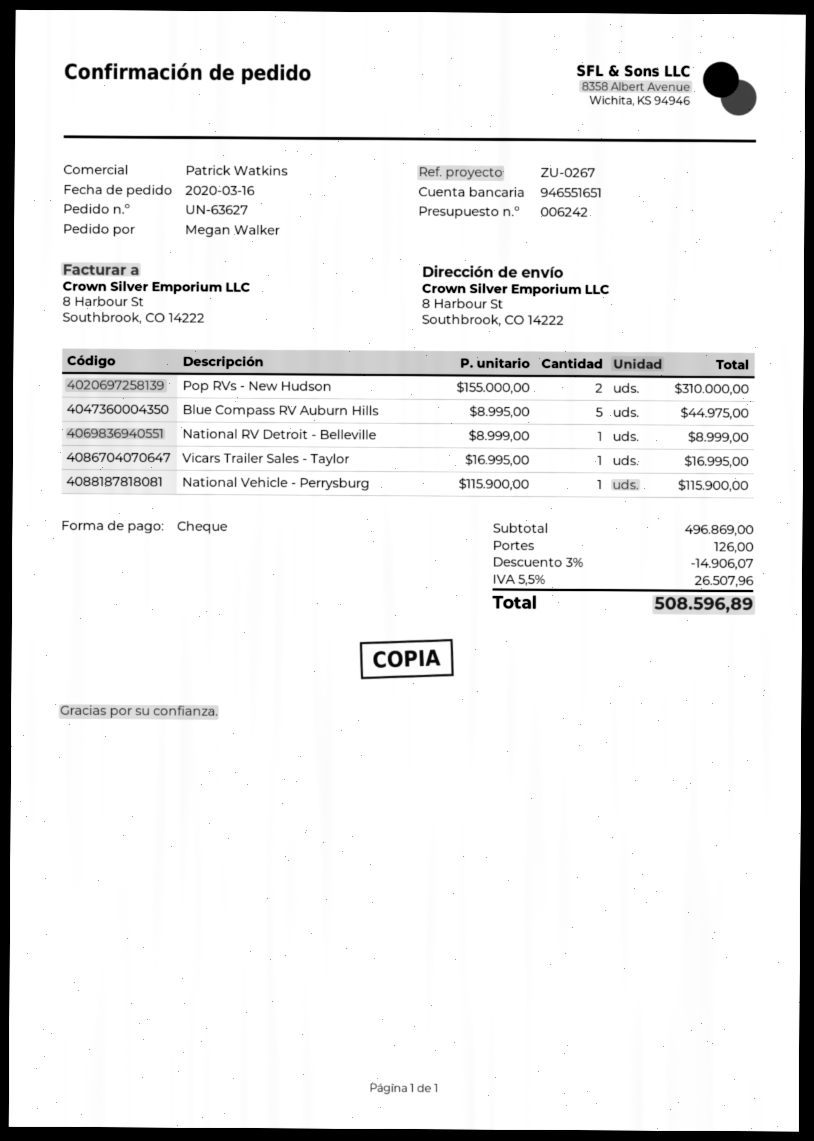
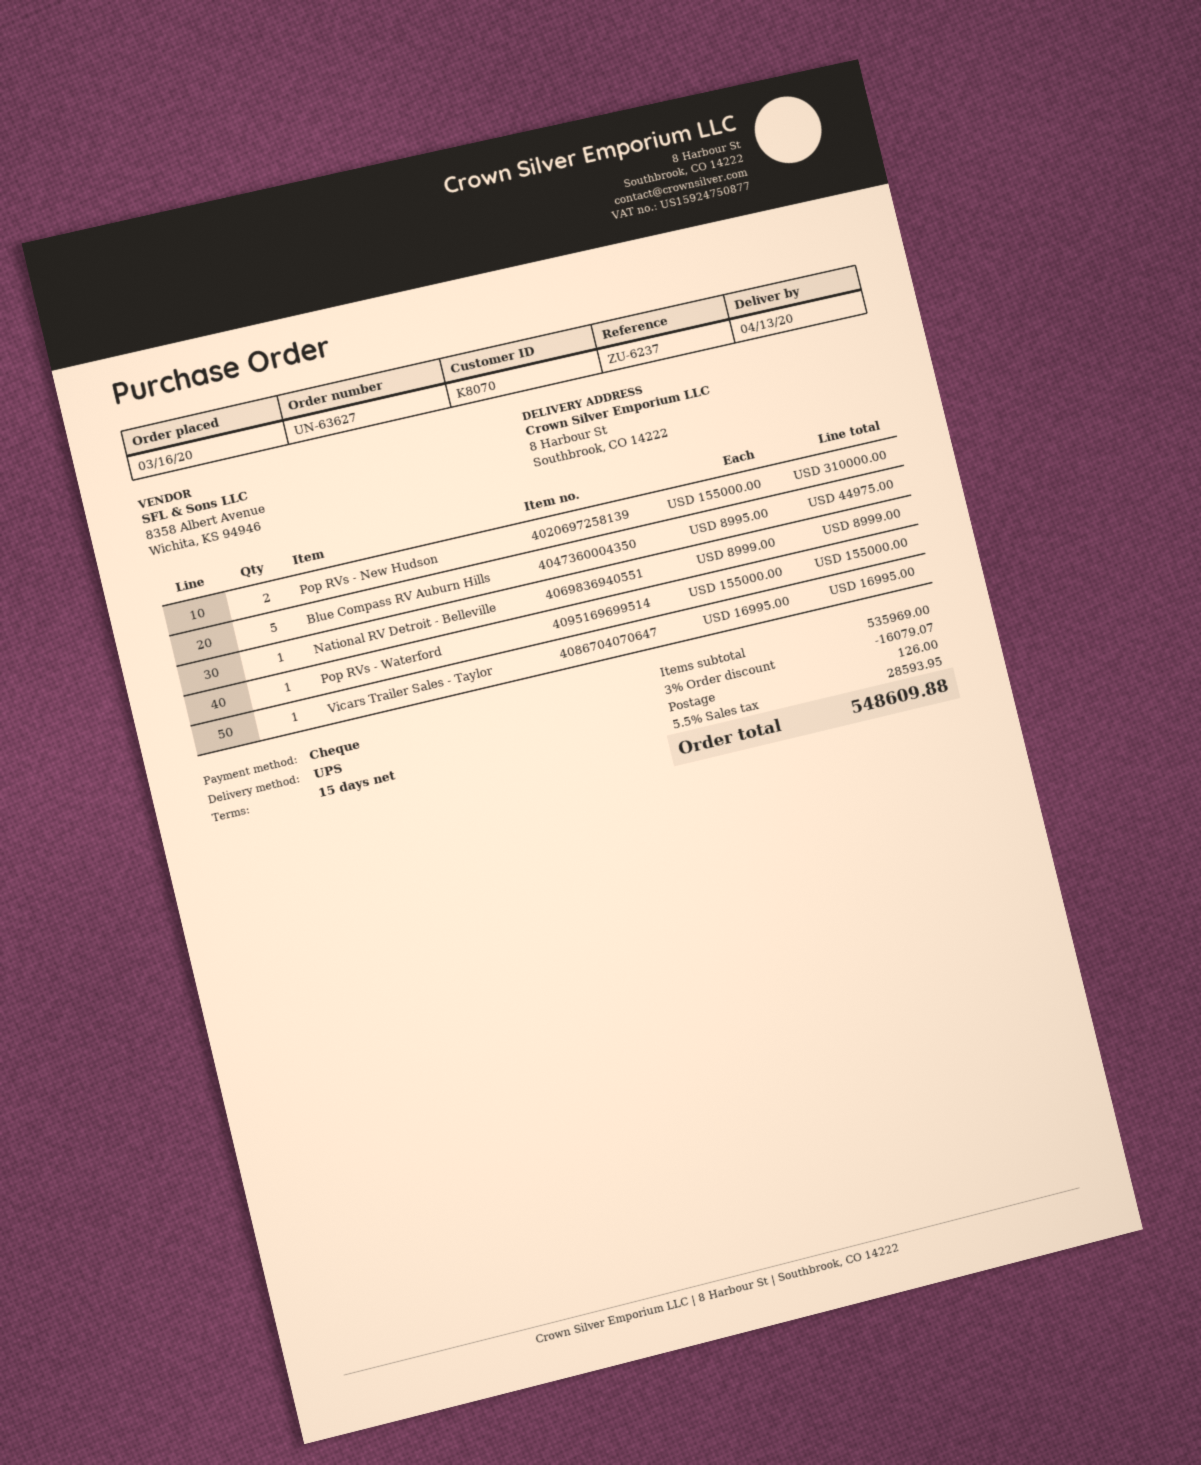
reference: ZU-0267 -> ZU-6237
National Vehicle - Perrysburg: 1 x 115900.00 = 115900.00 -> none
Pop RVs - Waterford: none -> 1 x 155000.00 = 155000.00
subtotal: 496869.00 -> 535969.00
discount: 3% = 14906.07 -> 3% = 16079.07
tax: 5.5% = 26507.96 -> 5.5% = 28593.95
total: 508596.89 -> 548609.88

